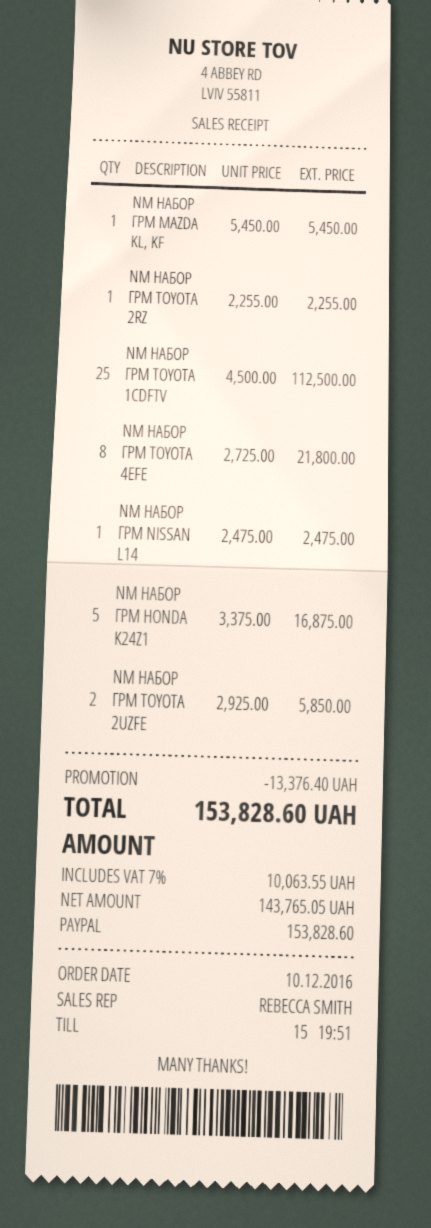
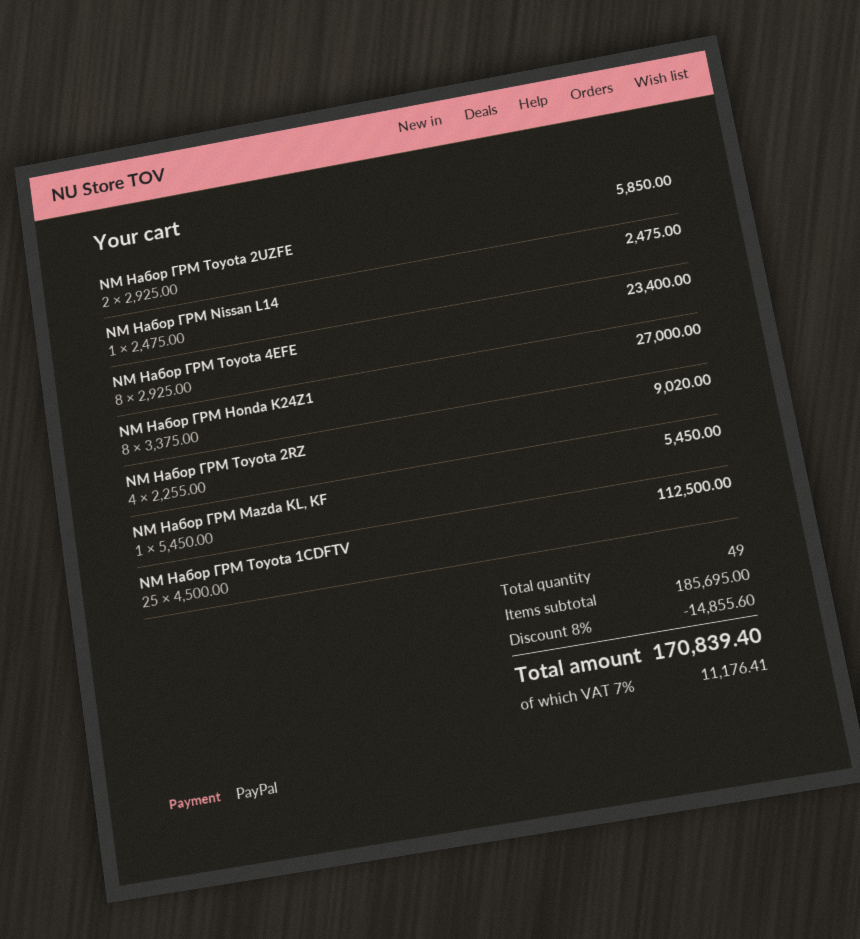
NM НАБОР ГРМ TOYOTA 2RZ: 1 x 2255.00 = 2255.00 -> 4 x 2255.00 = 9020.00
NM НАБОР ГРМ TOYOTA 4EFE: 8 x 2725.00 = 21800.00 -> 8 x 2925.00 = 23400.00
NM НАБОР ГРМ HONDA K24Z1: 5 x 3375.00 = 16875.00 -> 8 x 3375.00 = 27000.00
discount: 13376.40 -> 14855.60
tax: 7% = 10063.55 -> 7% = 11176.41
total: 153828.60 -> 170839.40

